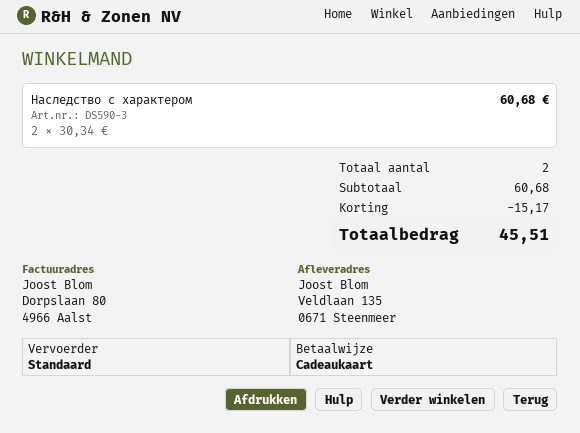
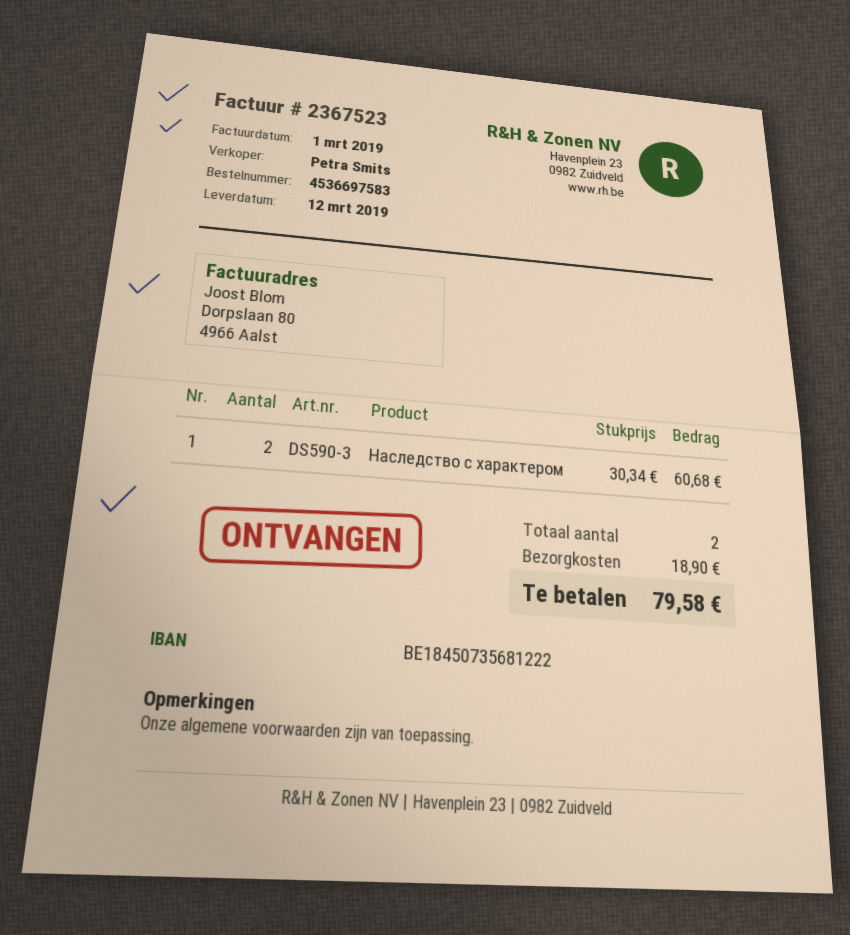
discount: 15.17 -> none
shipping: none -> 18.90
total: 45.51 -> 79.58

